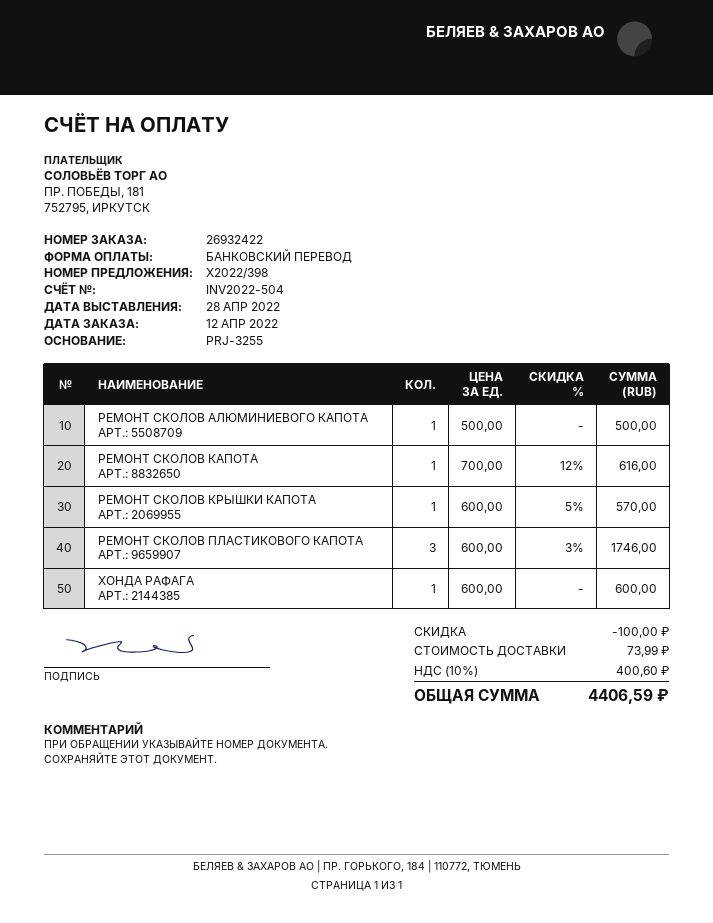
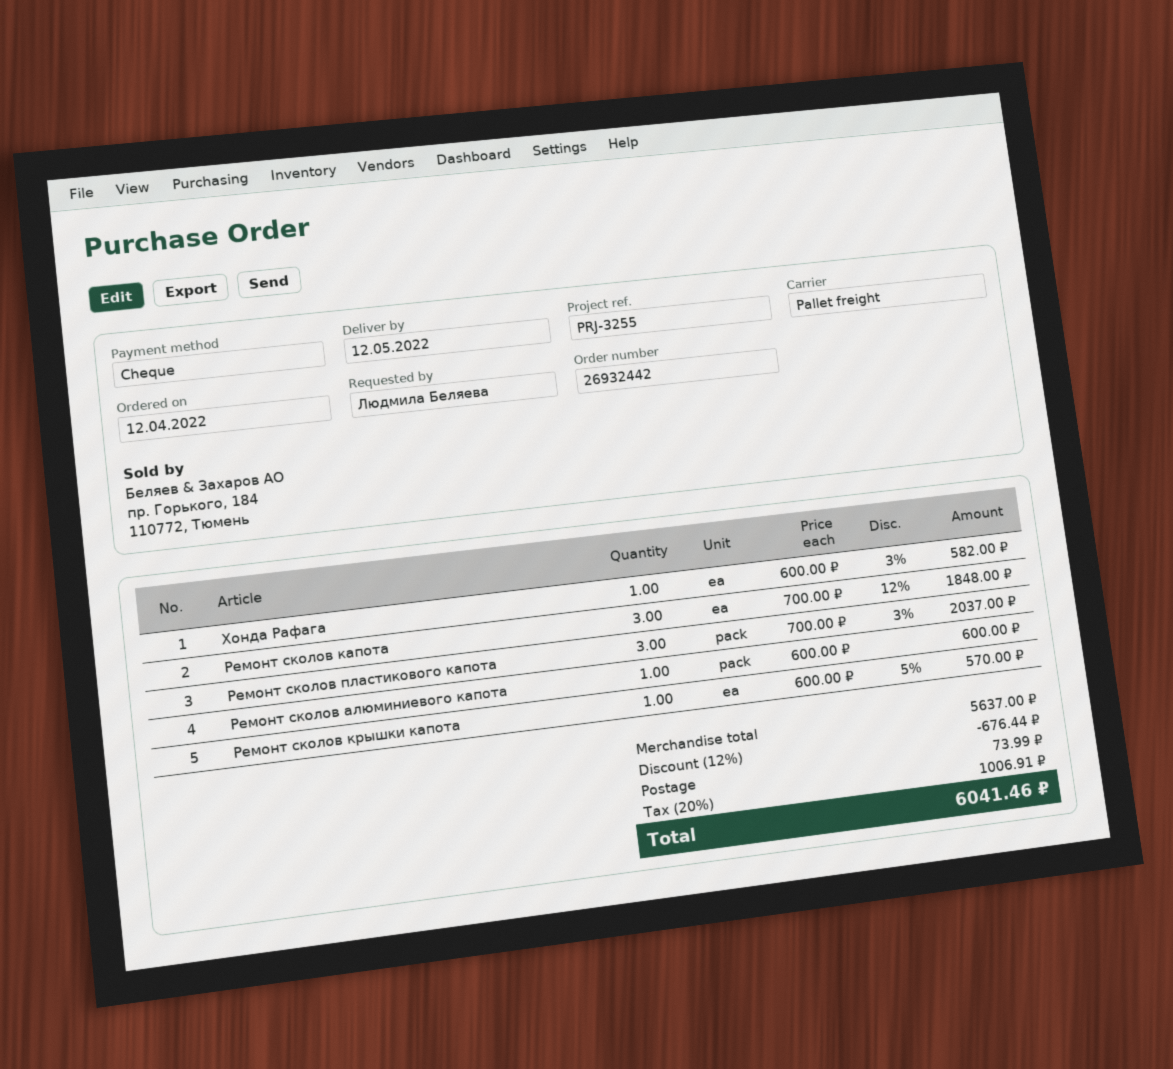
order number: 26932422 -> 26932442
payment method: bank transfer -> cheque
РЕМОНТ СКОЛОВ АЛЮМИНИЕВОГО КАПОТА: 1 x 500.00 = 500.00 -> 1 x 600.00 = 600.00
РЕМОНТ СКОЛОВ КАПОТА: 1 x 700.00 - 12% = 616.00 -> 3 x 700.00 - 12% = 1848.00
РЕМОНТ СКОЛОВ ПЛАСТИКОВОГО КАПОТА: 3 x 600.00 - 3% = 1746.00 -> 3 x 700.00 - 3% = 2037.00
ХОНДА РАФАГА: 1 x 600.00 = 600.00 -> 1 x 600.00 - 3% = 582.00
discount: 100.00 -> 676.44
tax: 10% = 400.60 -> 20% = 1006.91
total: 4406.59 -> 6041.46

